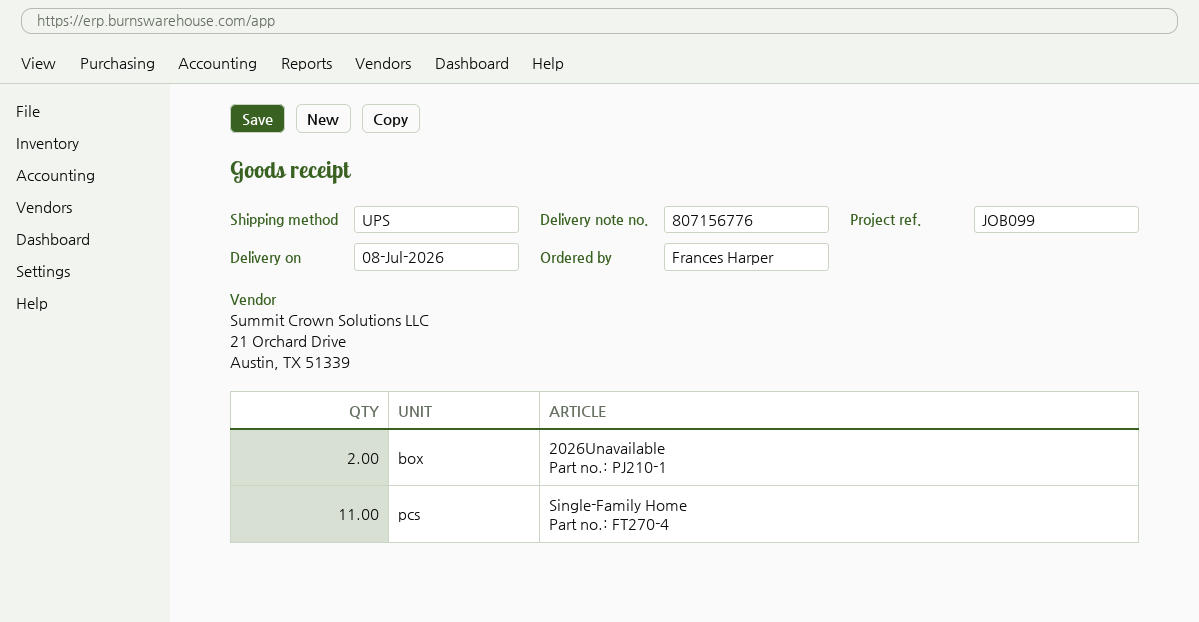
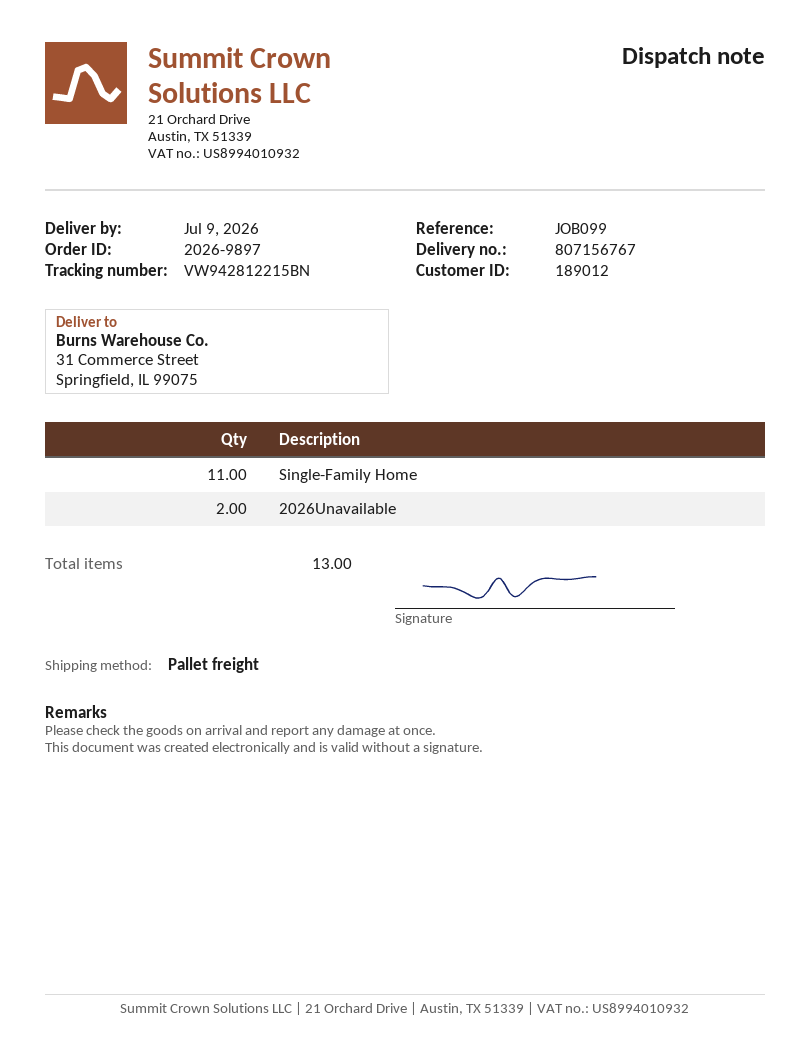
delivery note number: 807156776 -> 807156767
delivery date: 2026-07-08 -> 2026-07-09
shipping method: UPS -> pallet freight

